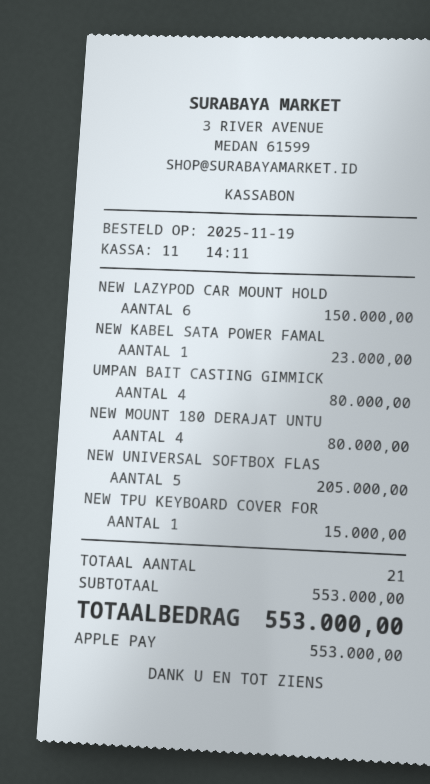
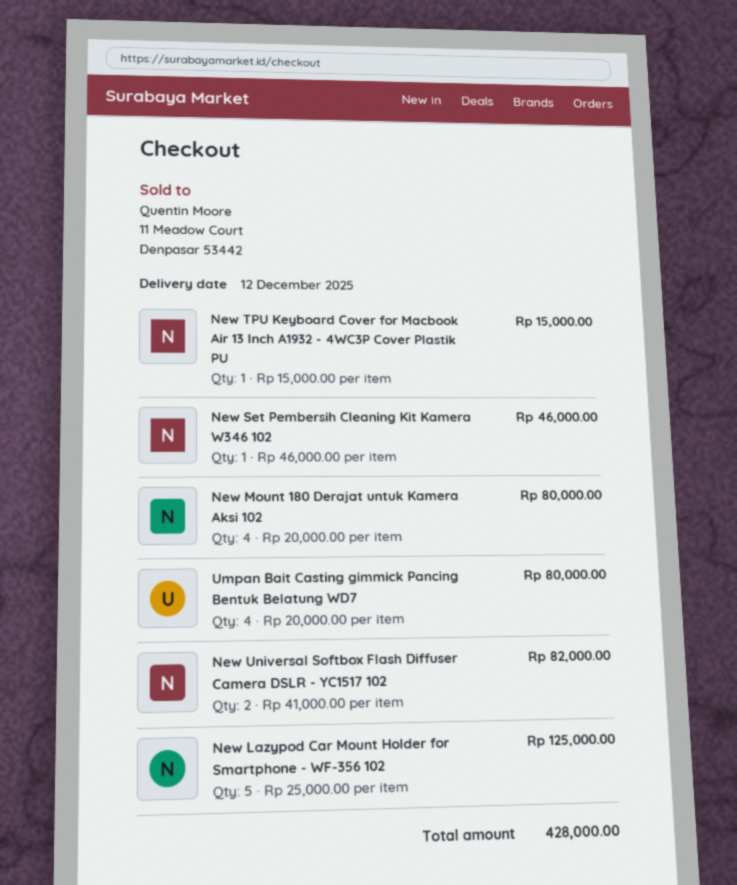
NEW LAZYPOD CAR MOUNT HOLD: 6 for 150000.00 -> 5 for 125000.00
NEW KABEL SATA POWER FAMAL: 1 for 23000.00 -> none
NEW UNIVERSAL SOFTBOX FLAS: 5 for 205000.00 -> 2 for 82000.00
New Set Pembersih Cleaning Kit Kamera W346 102: none -> 1 for 46000.00
total: 553000.00 -> 428000.00

